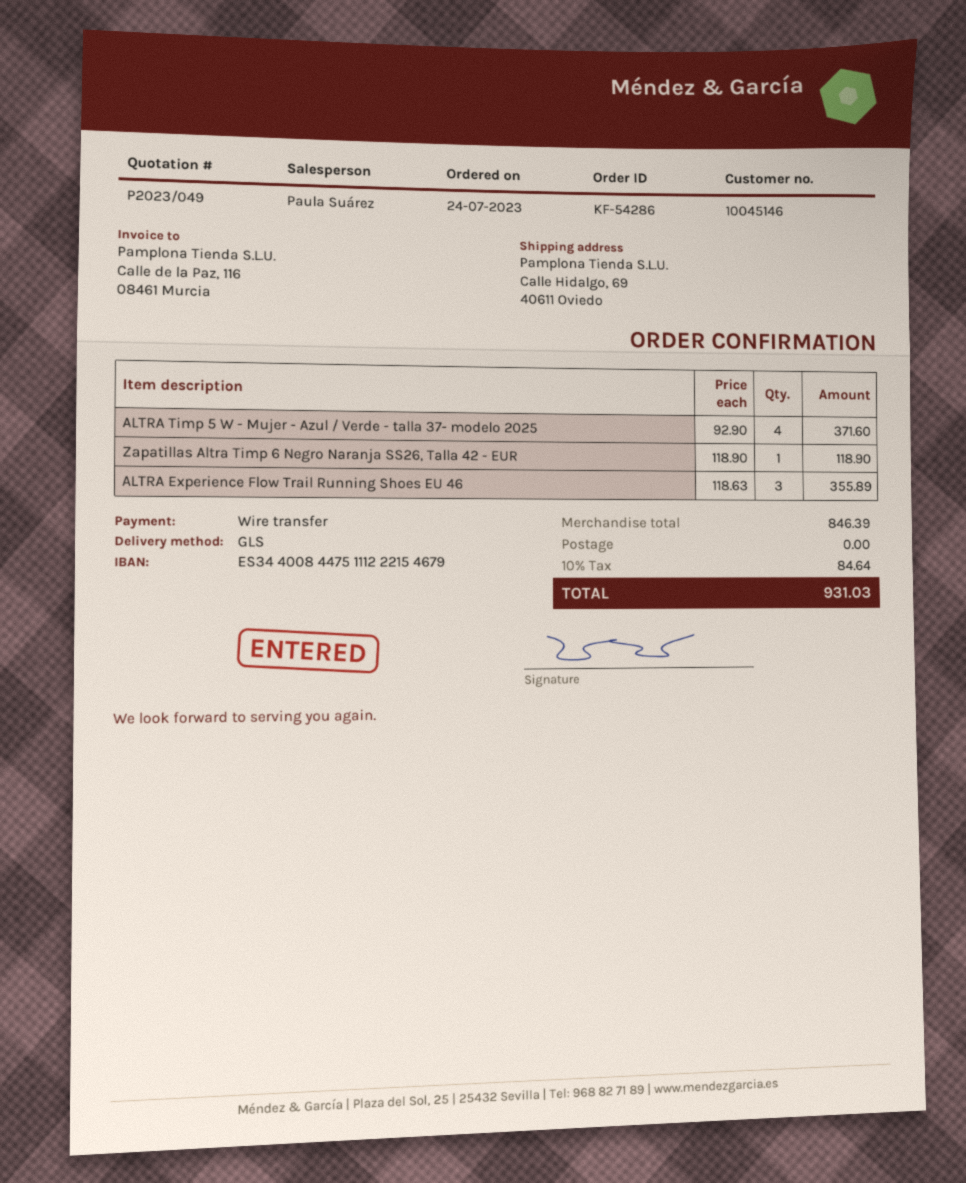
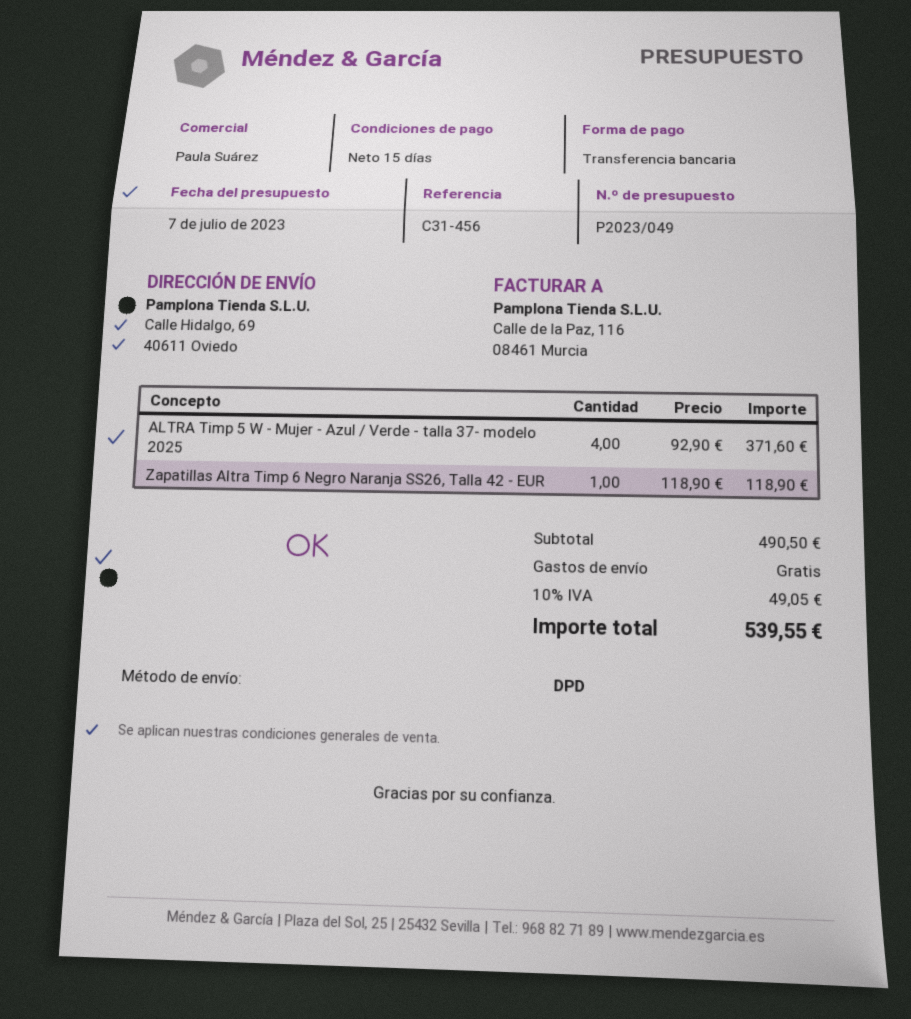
shipping method: GLS -> DPD
ALTRA Experience Flow Trail Running Shoes EU 46: 3 x 118.63 = 355.89 -> none
subtotal: 846.39 -> 490.50
tax: 10% = 84.64 -> 10% = 49.05
total: 931.03 -> 539.55

